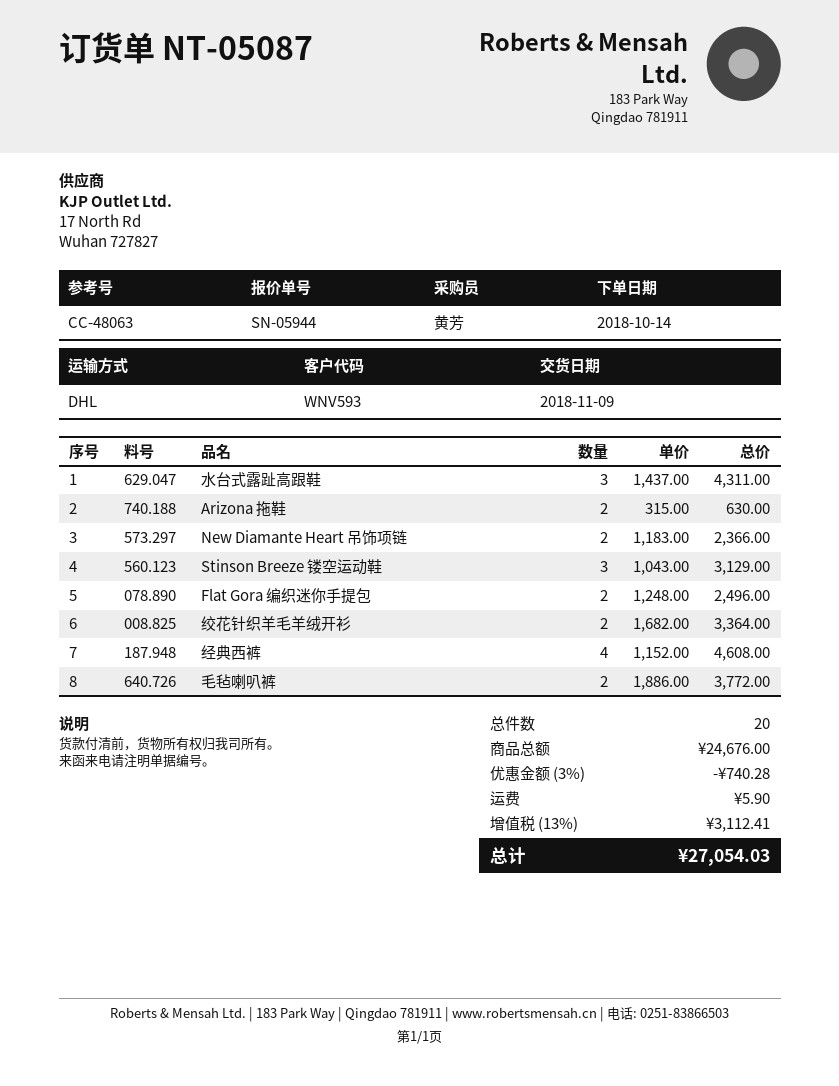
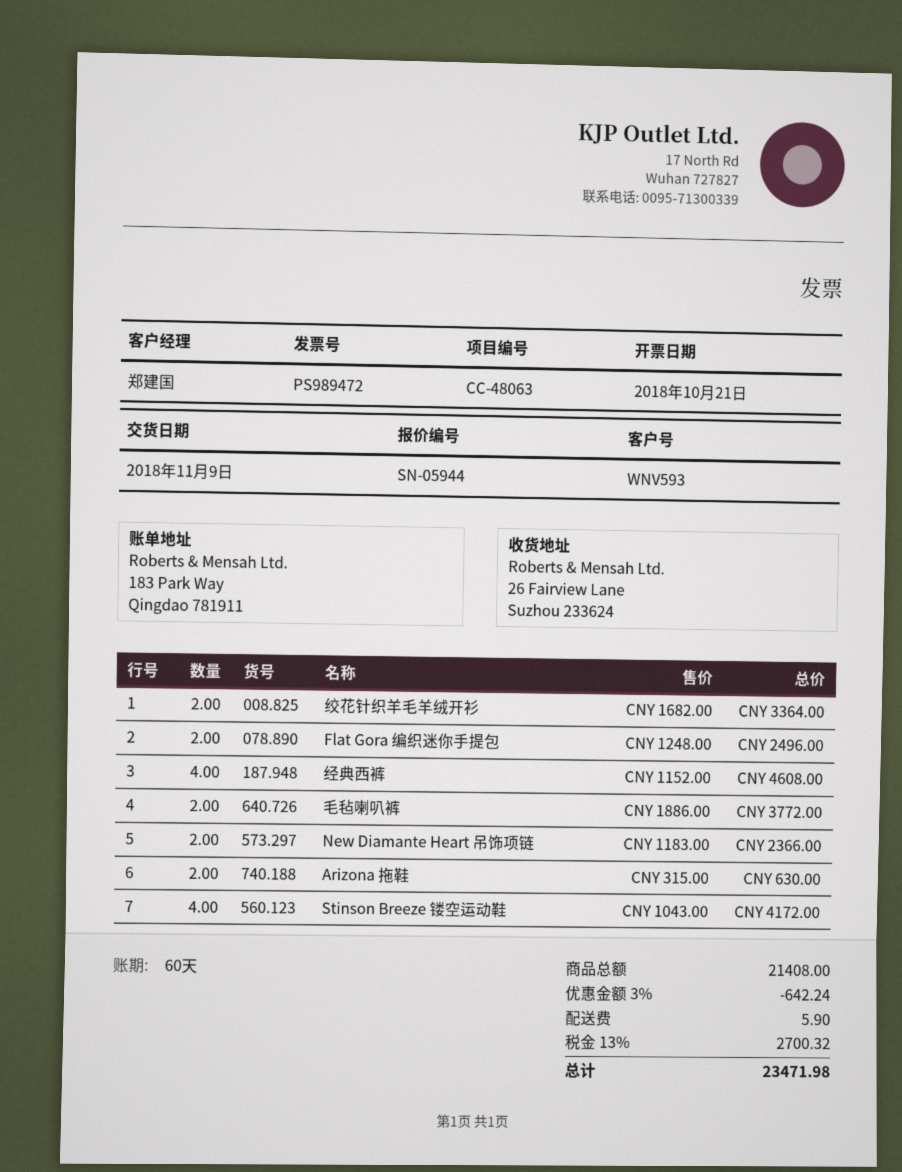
水台式露趾高跟鞋: 3 x 1437.00 = 4311.00 -> none
Stinson Breeze 镂空运动鞋: 3 x 1043.00 = 3129.00 -> 4 x 1043.00 = 4172.00
subtotal: 24676.00 -> 21408.00
discount: 3% = 740.28 -> 3% = 642.24
tax: 13% = 3112.41 -> 13% = 2700.32
total: 27054.03 -> 23471.98

